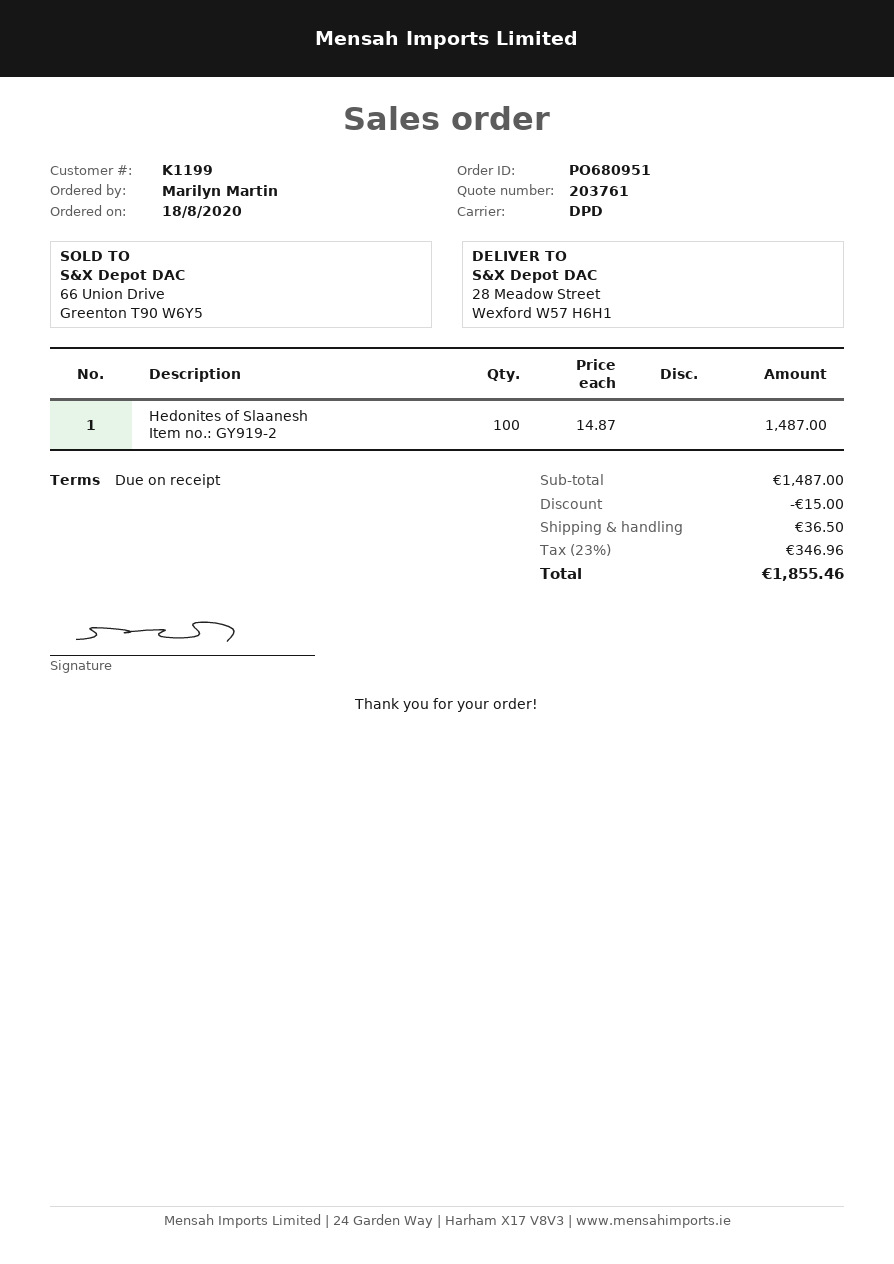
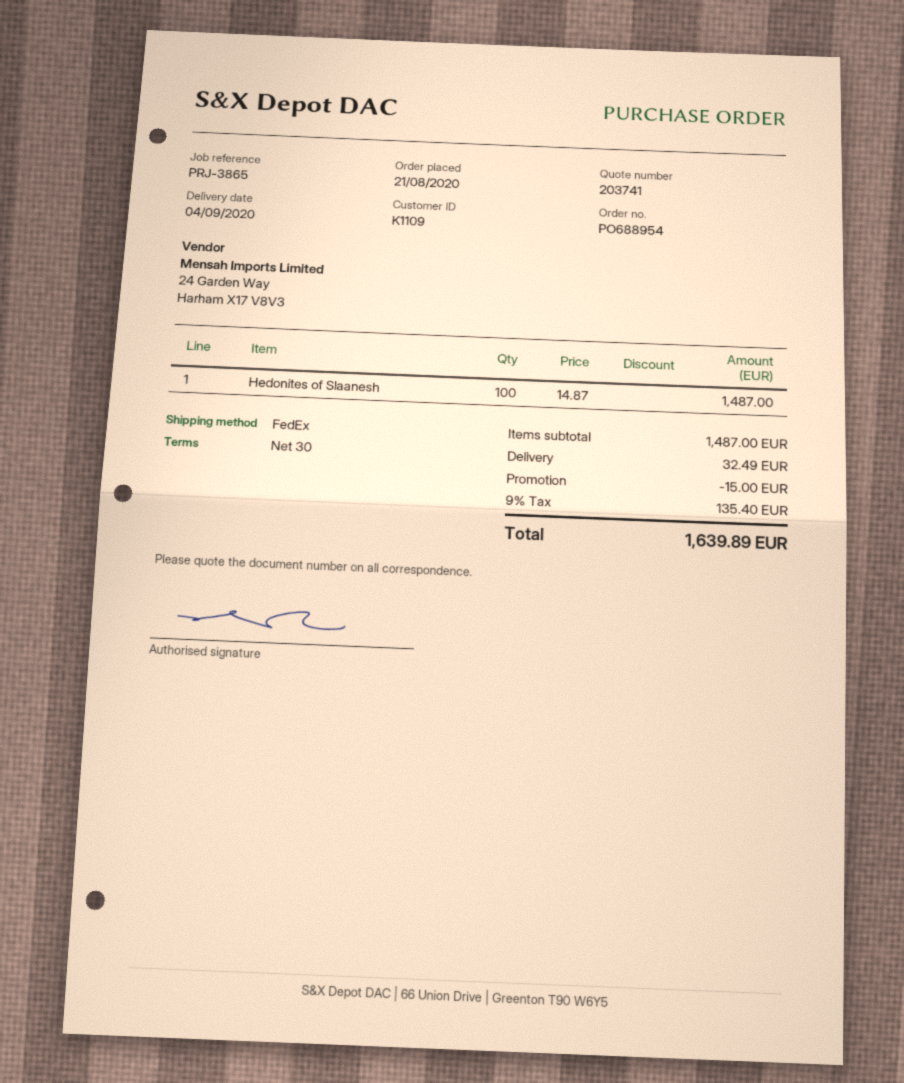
quote number: 203761 -> 203741
order number: PO680951 -> PO688954
order date: 2020-08-18 -> 2020-08-21
payment terms: on receipt -> 30 days
customer number: K1199 -> K1109
shipping method: DPD -> FedEx
shipping: 36.50 -> 32.49
tax: 23% = 346.96 -> 9% = 135.40
total: 1855.46 -> 1639.89

